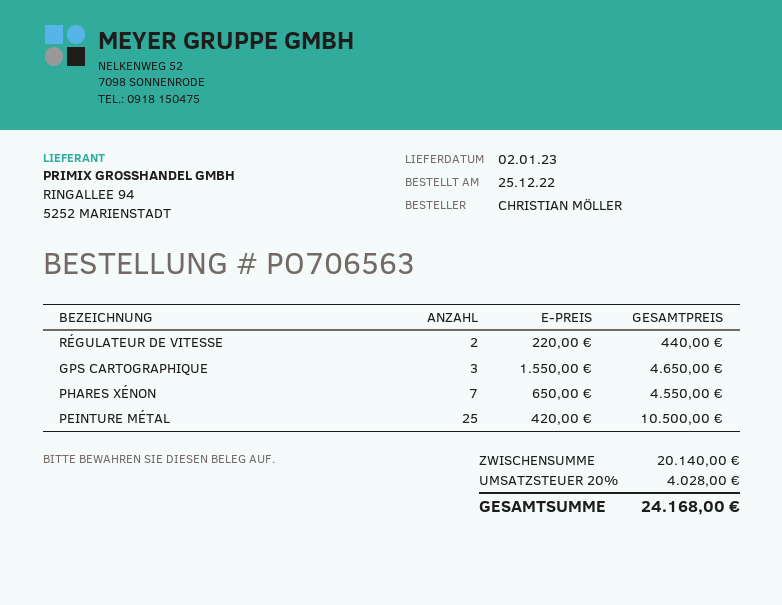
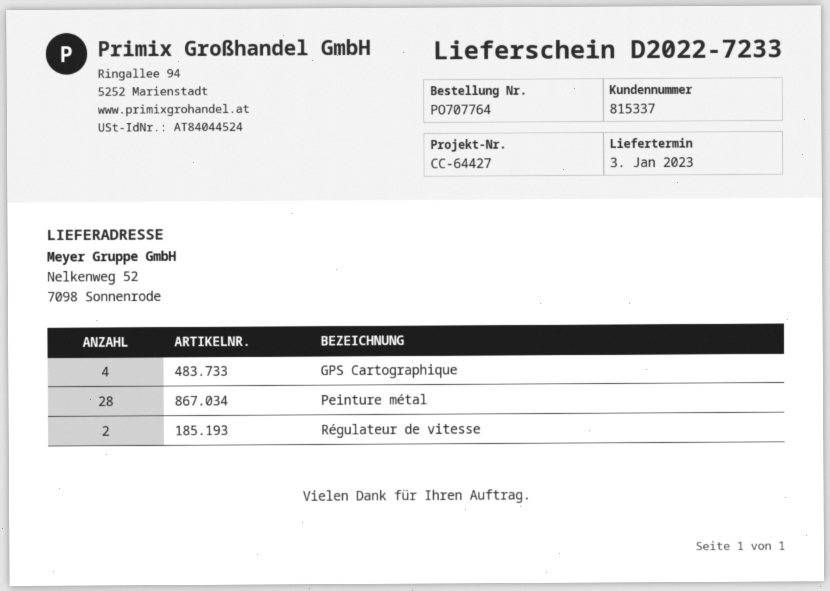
order number: PO706563 -> PO707764
delivery date: 2023-01-02 -> 2023-01-03
GPS CARTOGRAPHIQUE: 3 -> 4
PHARES XÉNON: 7 -> none
PEINTURE MÉTAL: 25 -> 28

